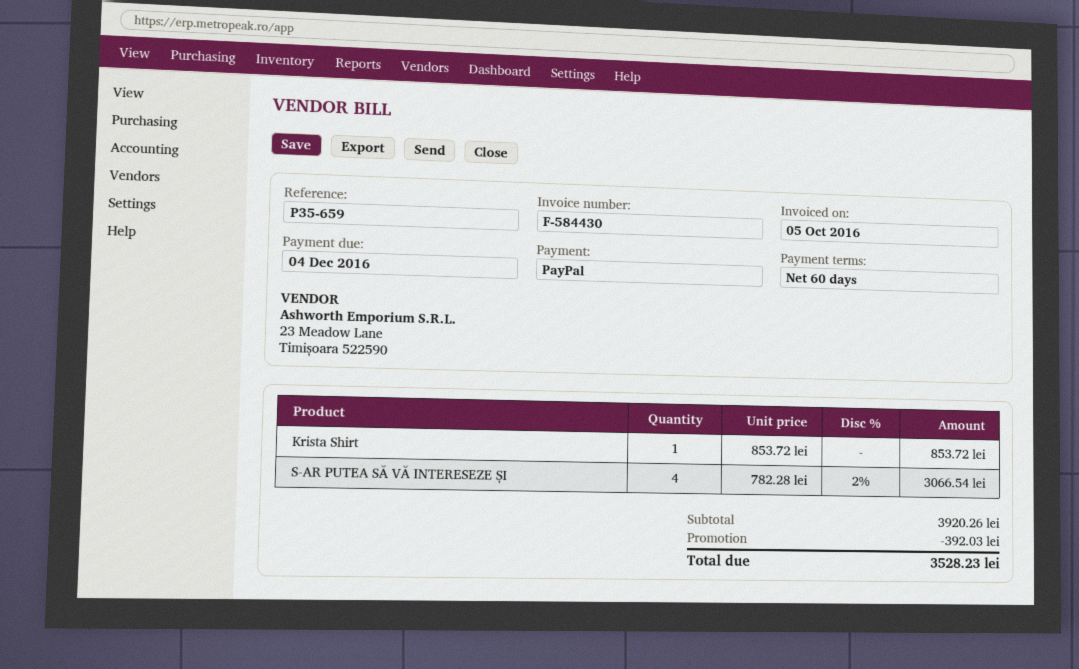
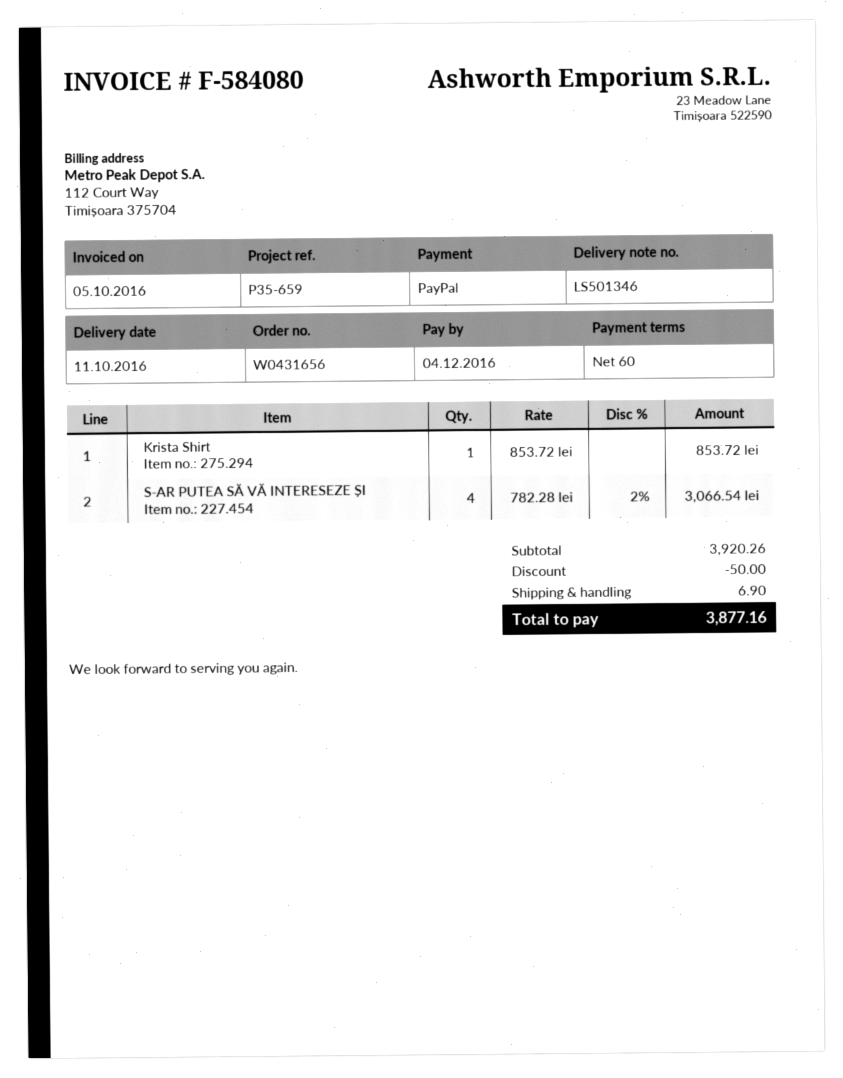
invoice number: F-584430 -> F-584080
discount: 392.03 -> 50.00
shipping: none -> 6.90
total: 3528.23 -> 3877.16

